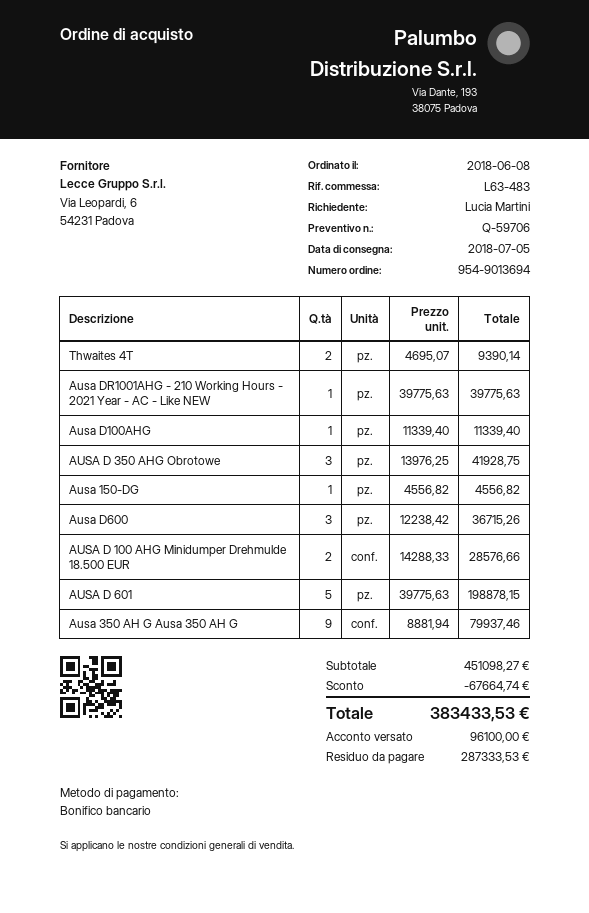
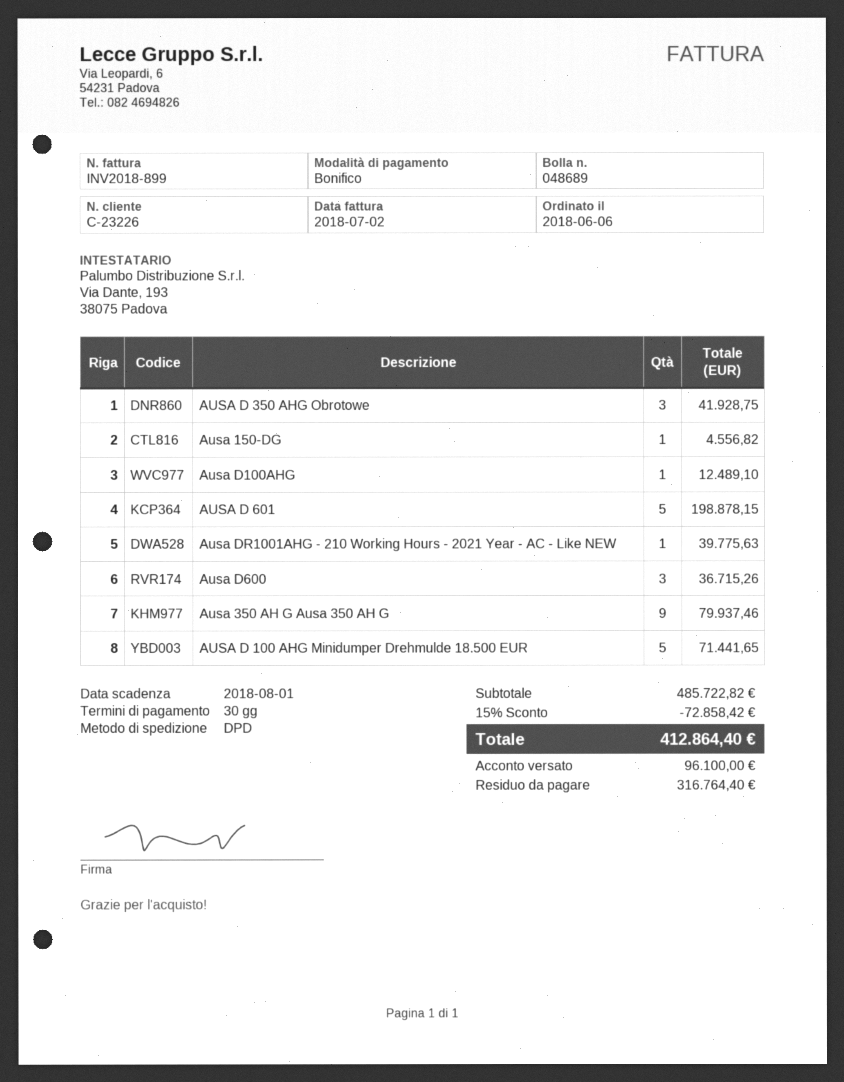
order date: 2018-06-08 -> 2018-06-06
Thwaites 4T: 2 for 9390.14 -> none
Ausa D100AHG: 1 for 11339.40 -> 1 for 12489.10
AUSA D 100 AHG Minidumper Drehmulde 18.500 EUR: 2 for 28576.66 -> 5 for 71441.65
subtotal: 451098.27 -> 485722.82
discount: 67664.74 -> 72858.42
total: 383433.53 -> 412864.40
balance: 287333.53 -> 316764.40

